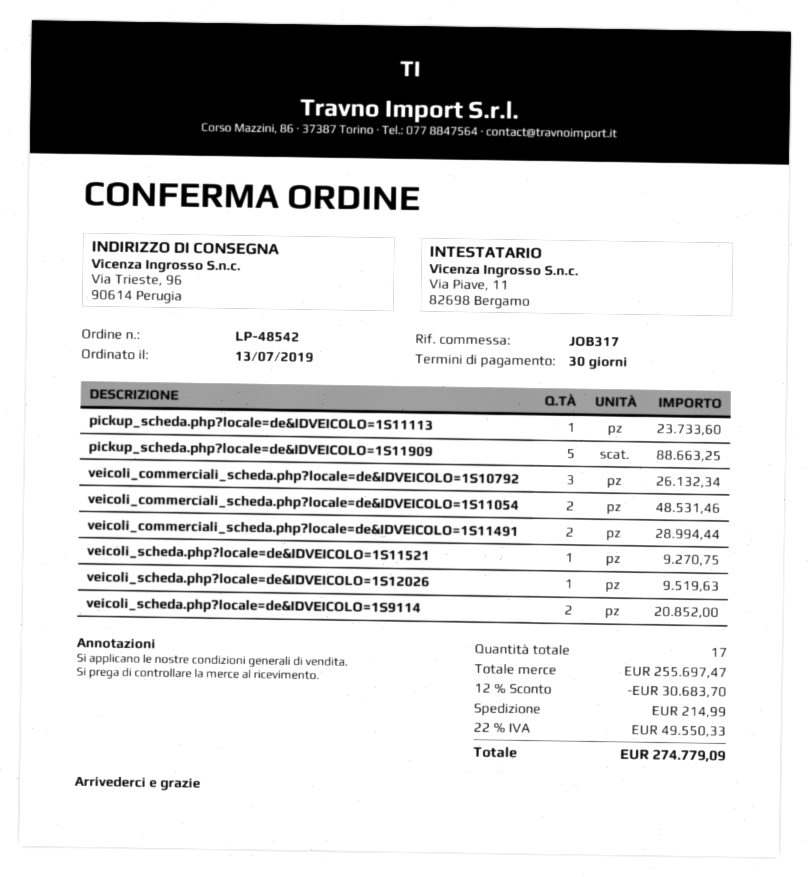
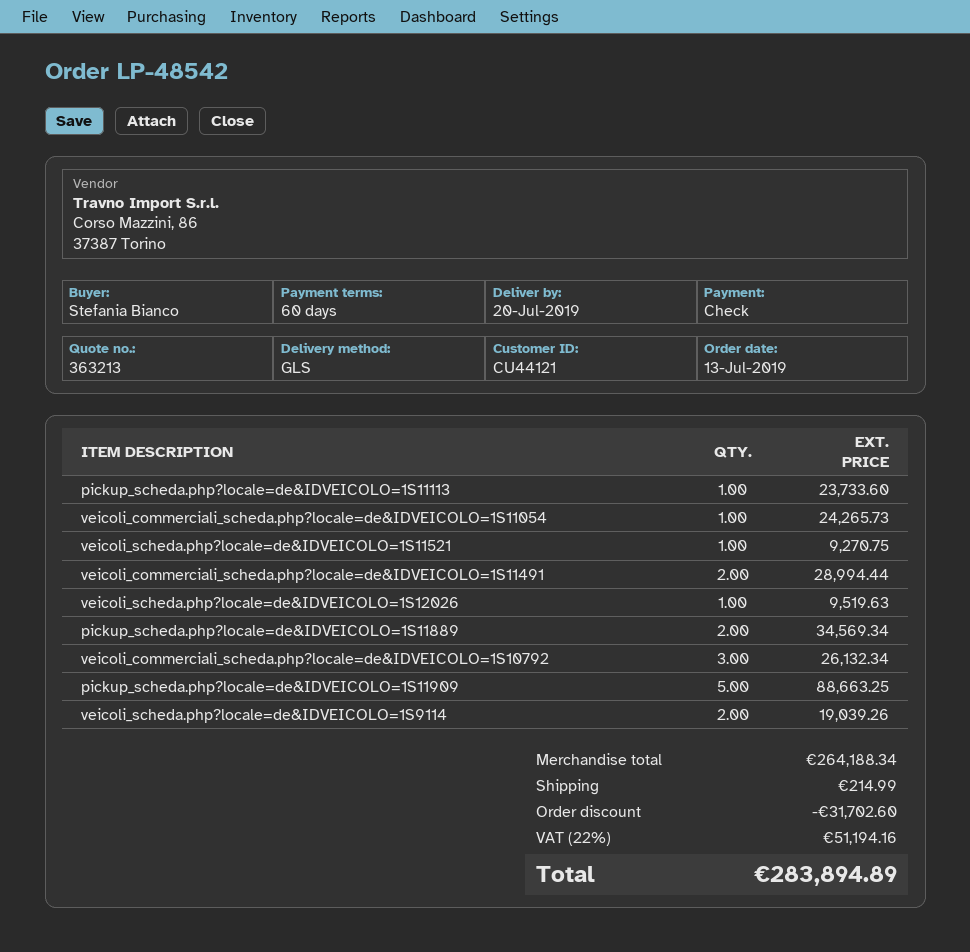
payment terms: 30 days -> 60 days
veicoli_commerciali_scheda.php?locale=de&IDVEICOLO=1S11054: 2 for 48531.46 -> 1 for 24265.73
veicoli_scheda.php?locale=de&IDVEICOLO=1S9114: 2 for 20852.00 -> 2 for 19039.26
pickup_scheda.php?locale=de&IDVEICOLO=1S11889: none -> 2 for 34569.34
subtotal: 255697.47 -> 264188.34
discount: 30683.70 -> 31702.60
tax: 22% = 49550.33 -> 22% = 51194.16
total: 274779.09 -> 283894.89

